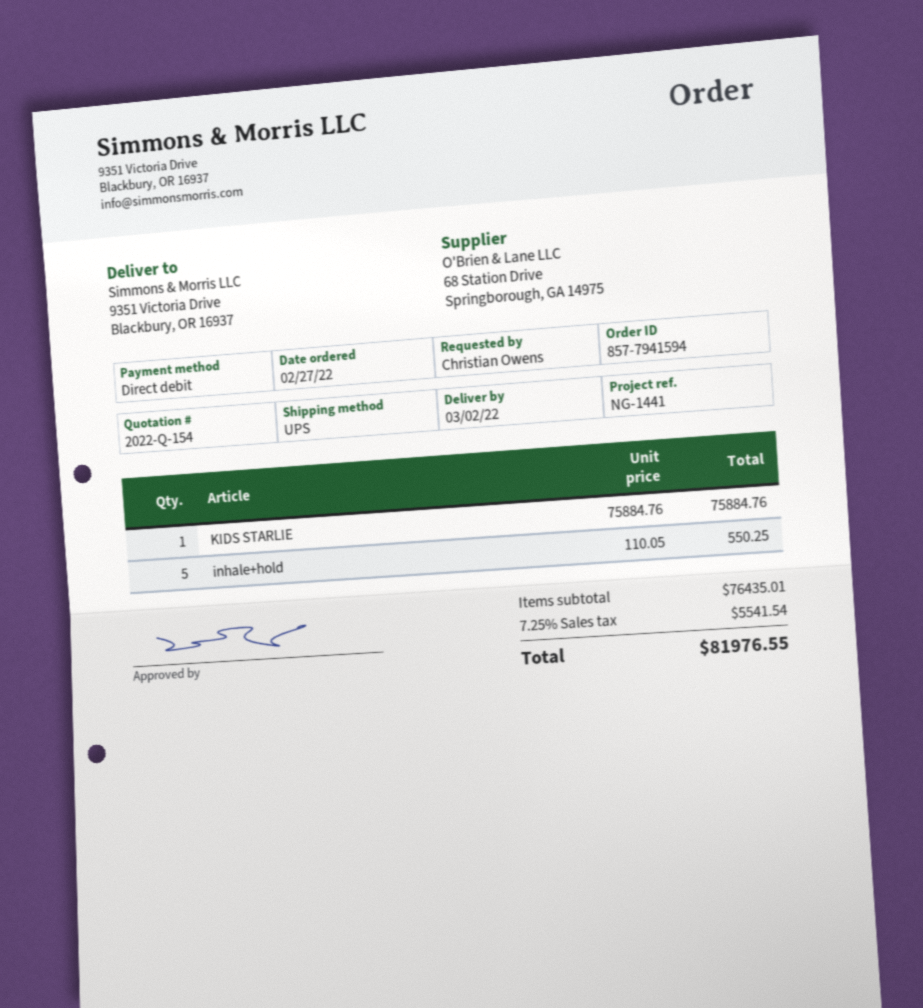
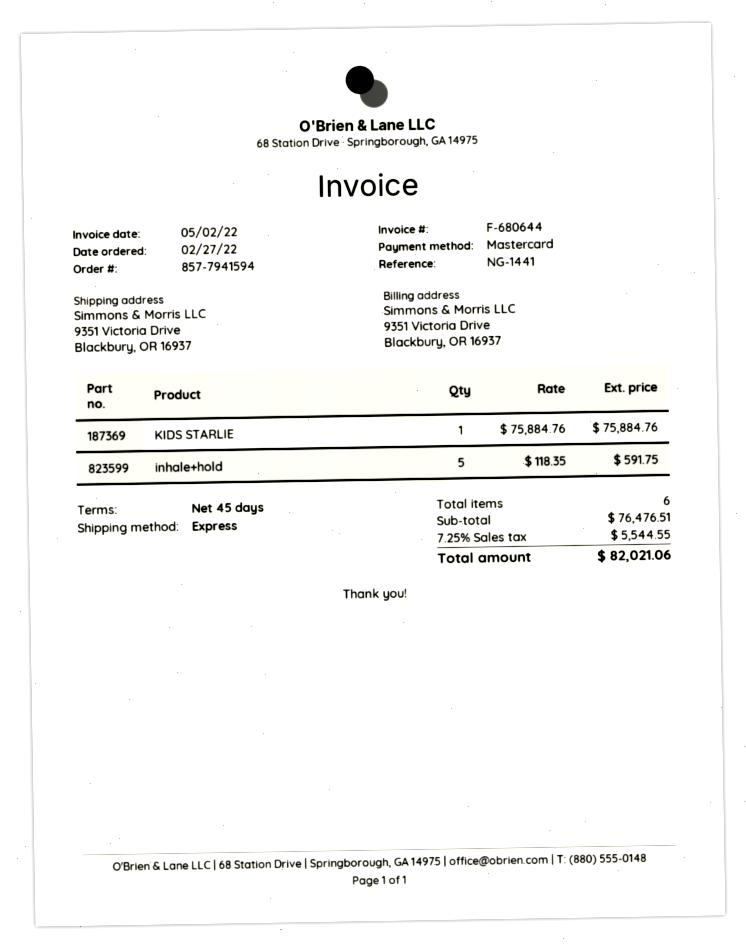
payment method: direct debit -> Mastercard
shipping method: UPS -> express
inhale+hold: 5 x 110.05 = 550.25 -> 5 x 118.35 = 591.75
subtotal: 76435.01 -> 76476.51
tax: 7.25% = 5541.54 -> 7.25% = 5544.55
total: 81976.55 -> 82021.06

